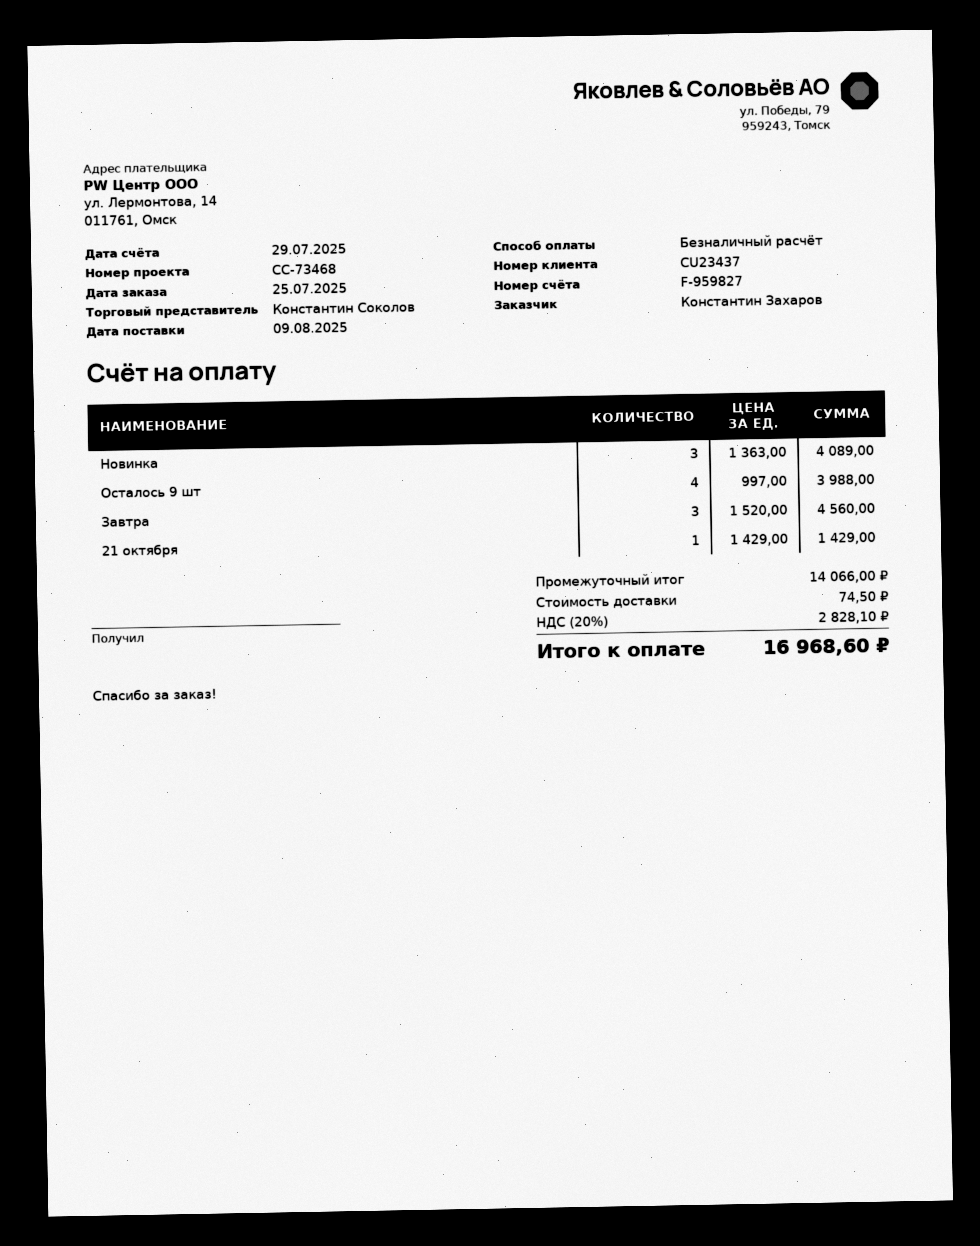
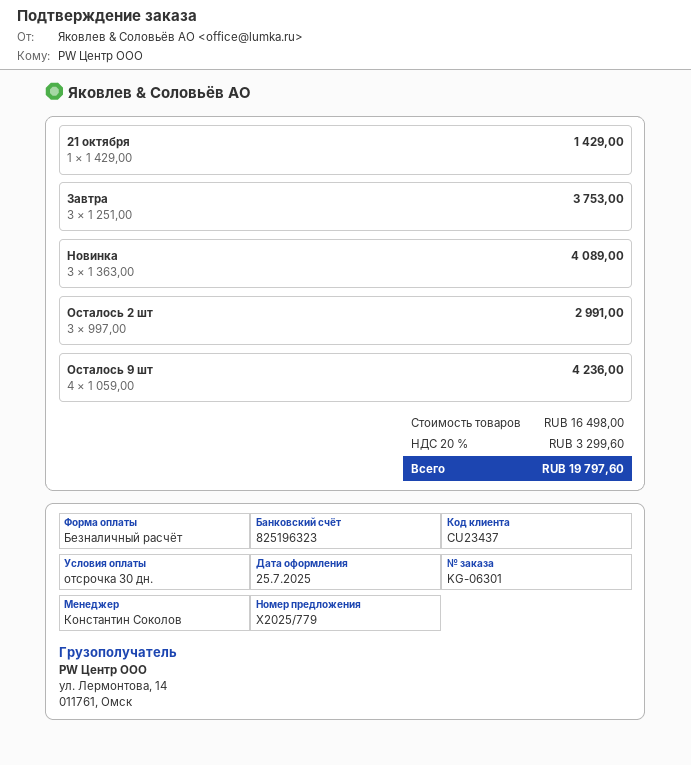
Осталось 9 шт: 4 x 997.00 = 3988.00 -> 4 x 1059.00 = 4236.00
Завтра: 3 x 1520.00 = 4560.00 -> 3 x 1251.00 = 3753.00
Осталось 2 шт: none -> 3 x 997.00 = 2991.00
subtotal: 14066.00 -> 16498.00
shipping: 74.50 -> none
tax: 20% = 2828.10 -> 20% = 3299.60
total: 16968.60 -> 19797.60

